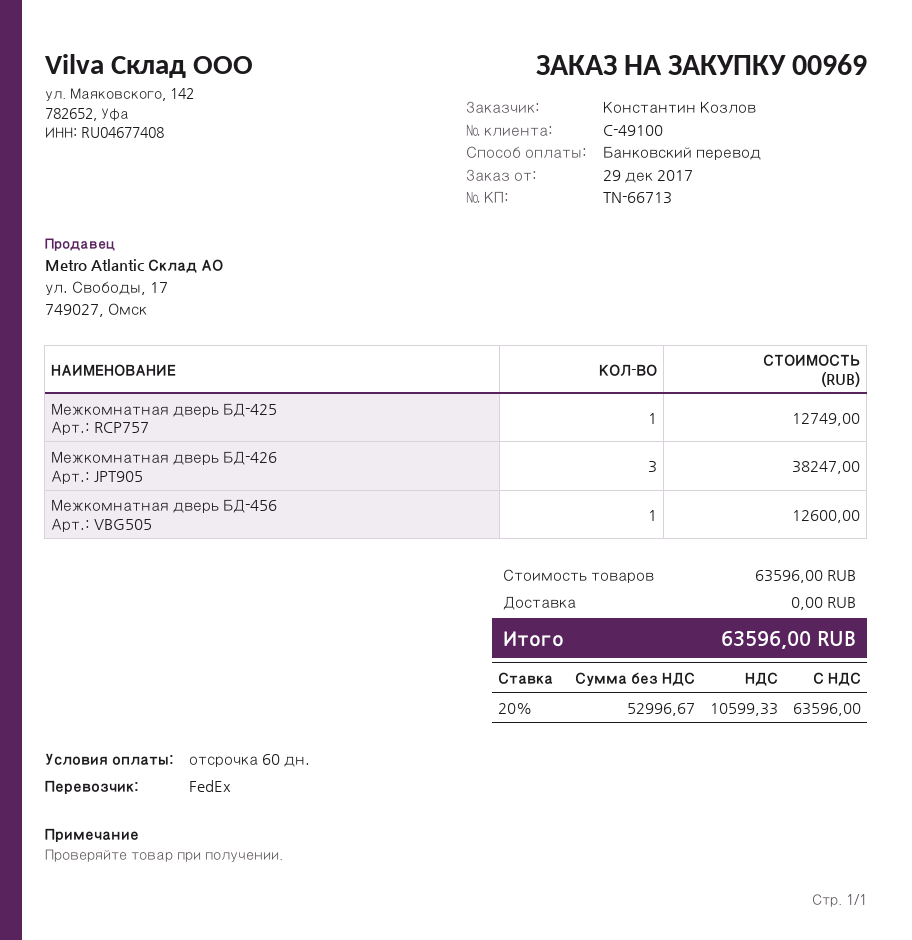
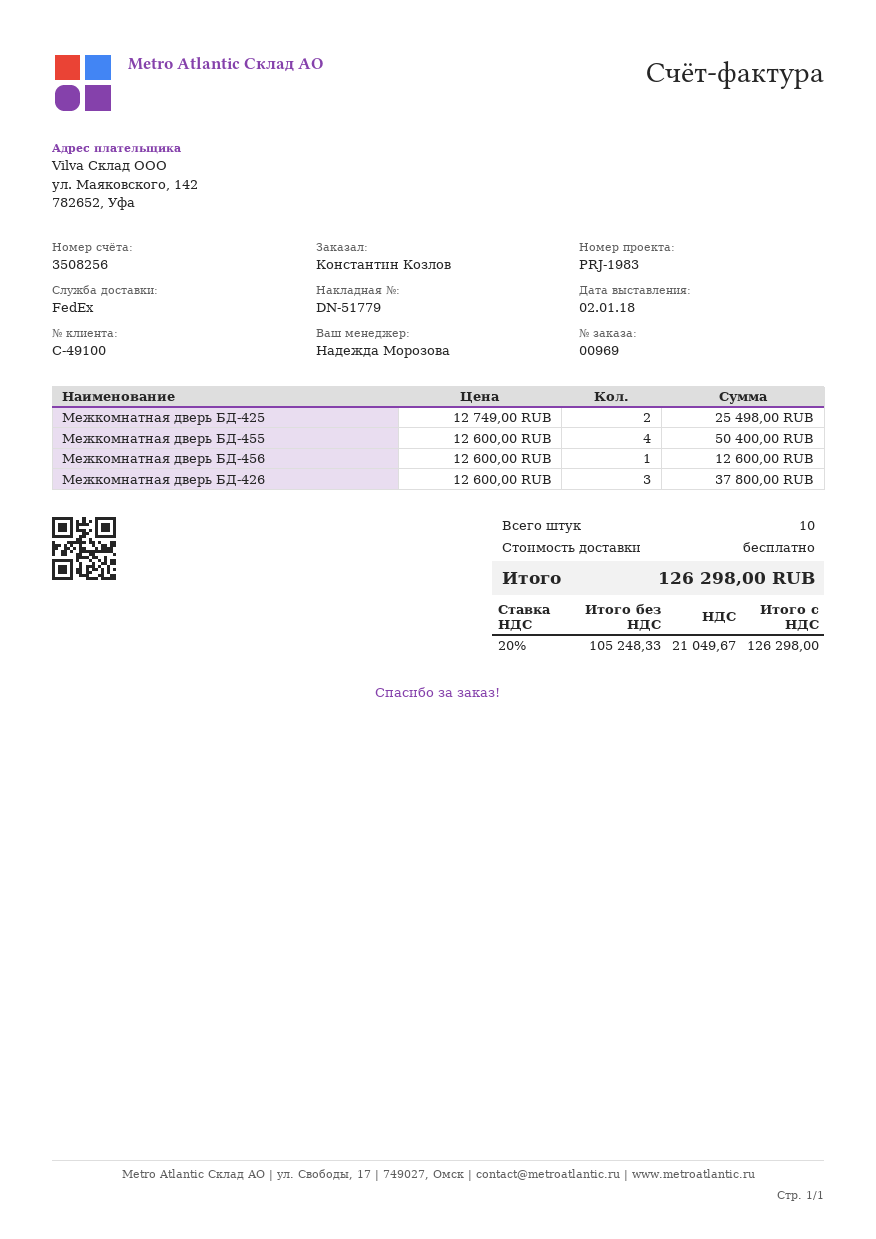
Межкомнатная дверь БД-425: 1 for 12749.00 -> 2 for 25498.00
Межкомнатная дверь БД-426: 3 for 38247.00 -> 3 for 37800.00
Межкомнатная дверь БД-455: none -> 4 for 50400.00
net: 52996.67 -> 105248.33
tax: 20% = 10599.33 -> 20% = 21049.67
total: 63596.00 -> 126298.00

